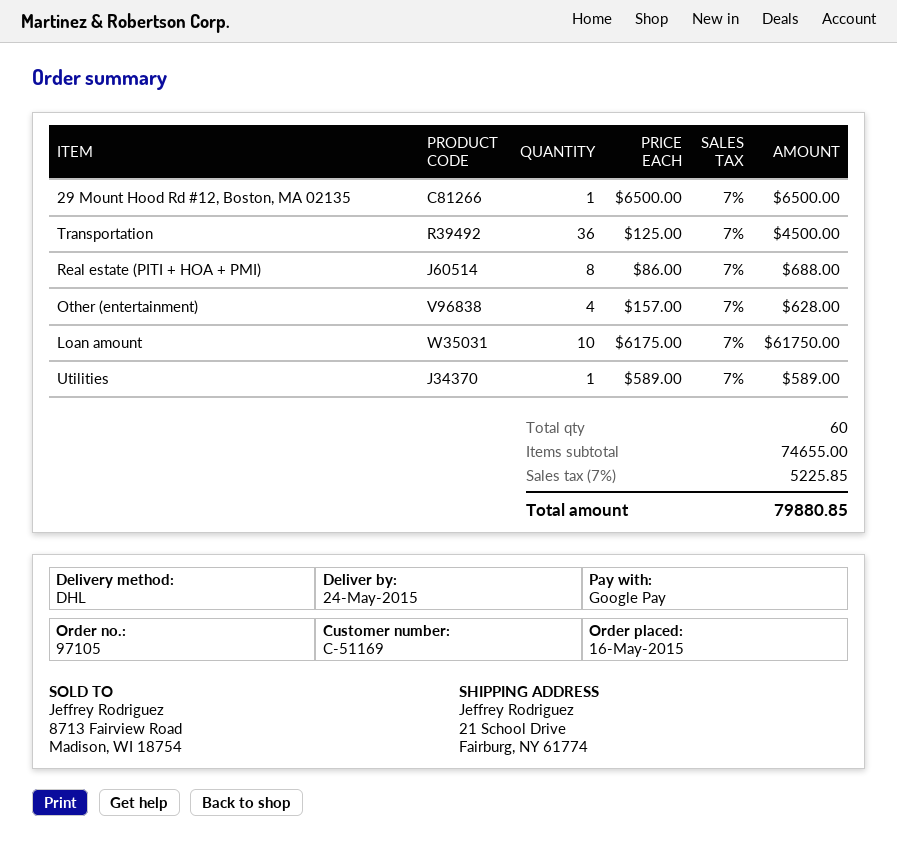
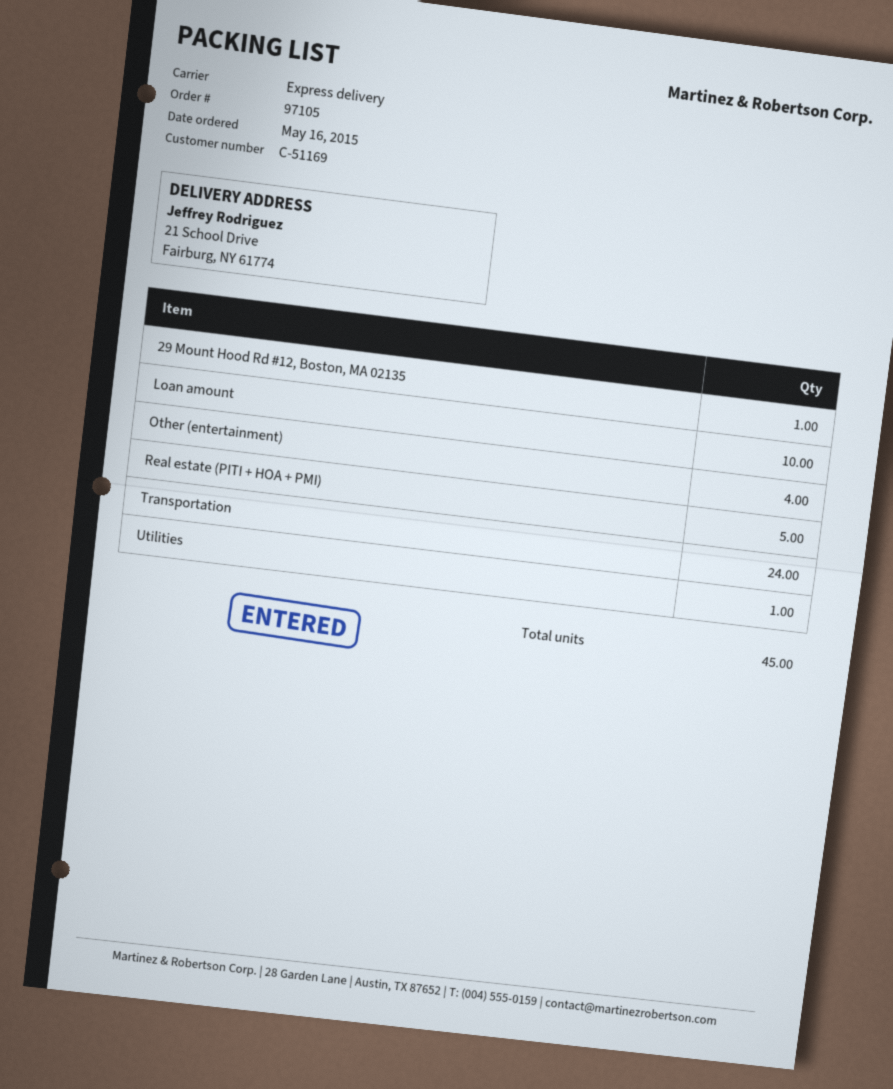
shipping method: DHL -> express
Transportation: 36 -> 24
Real estate (PITI + HOA + PMI): 8 -> 5
total quantity: 60 -> 45

